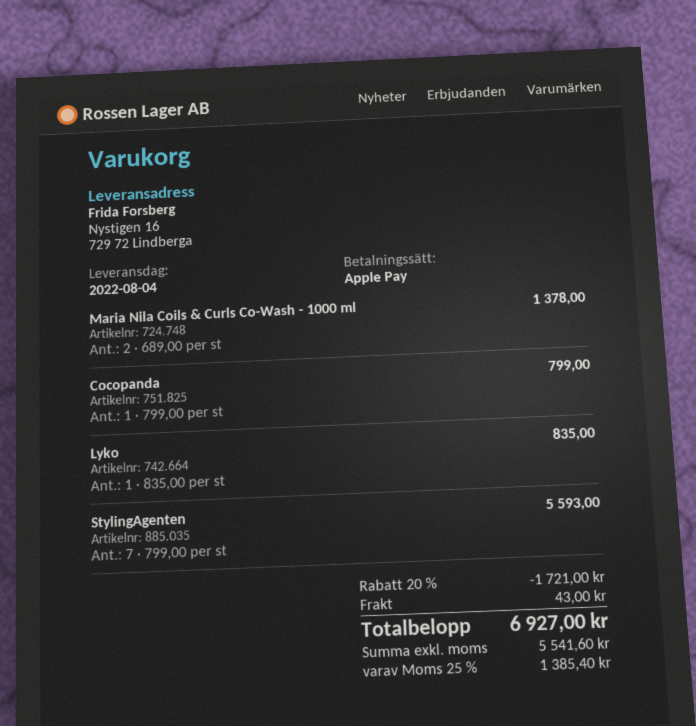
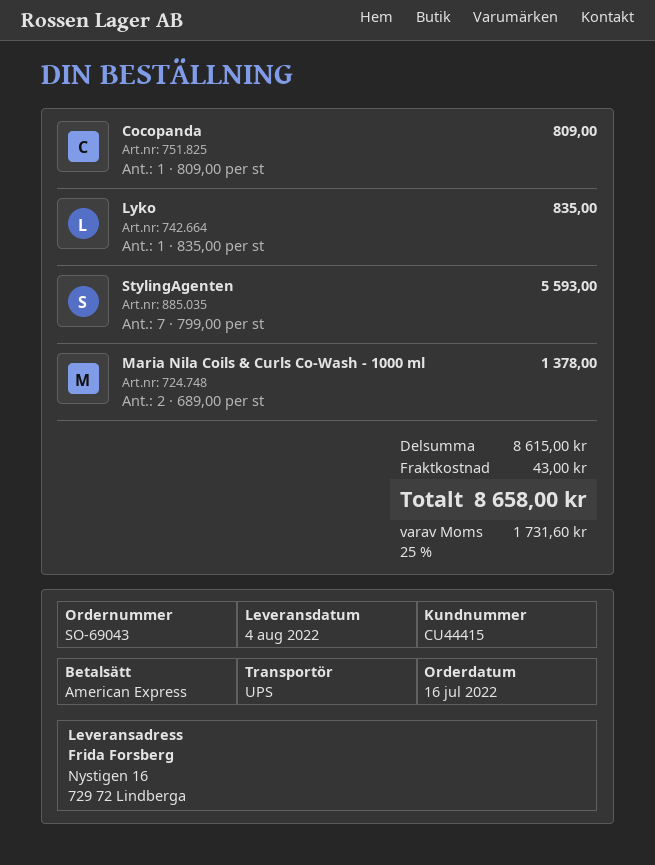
payment method: Apple Pay -> American Express
Cocopanda: 1 x 799.00 = 799.00 -> 1 x 809.00 = 809.00
discount: 20% = 1721.00 -> none
tax: 25% = 1385.40 -> 25% = 1731.60
total: 6927.00 -> 8658.00

